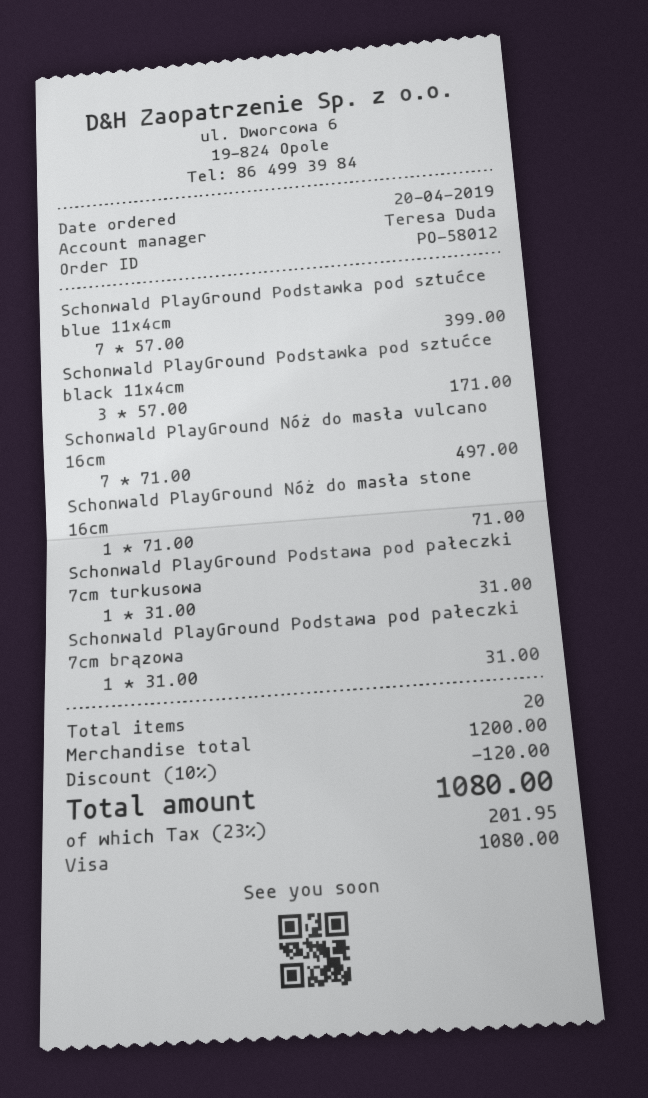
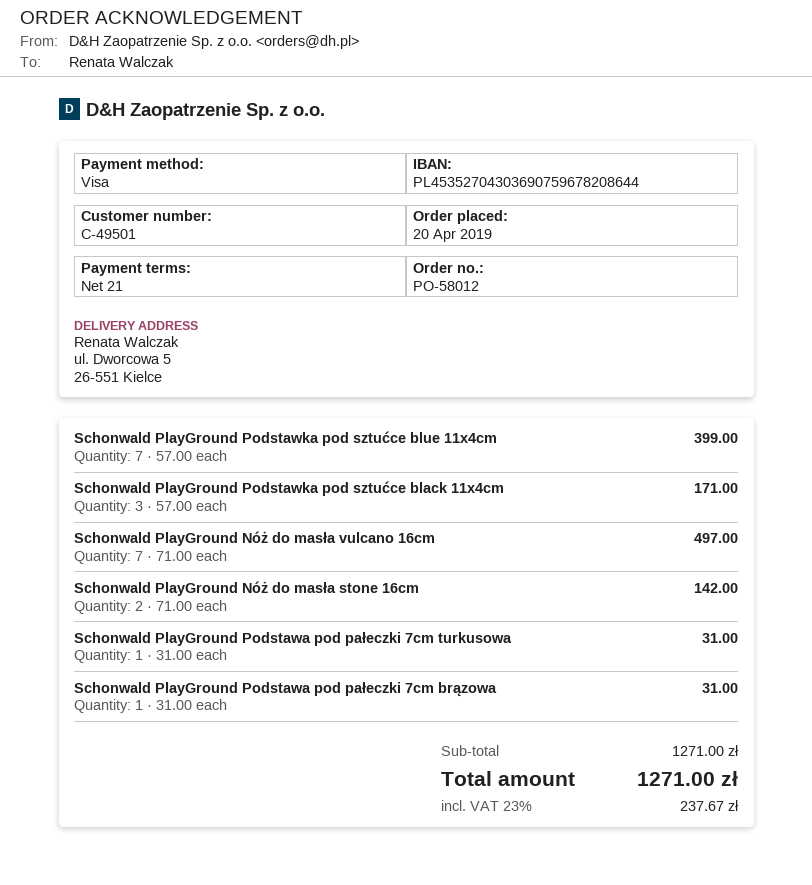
Schonwald PlayGround Nóż do masła stone 16cm: 1 x 71.00 = 71.00 -> 2 x 71.00 = 142.00
subtotal: 1200.00 -> 1271.00
discount: 10% = 120.00 -> none
tax: 23% = 201.95 -> 23% = 237.67
total: 1080.00 -> 1271.00

